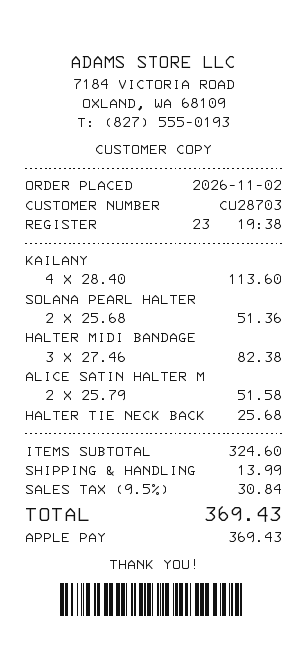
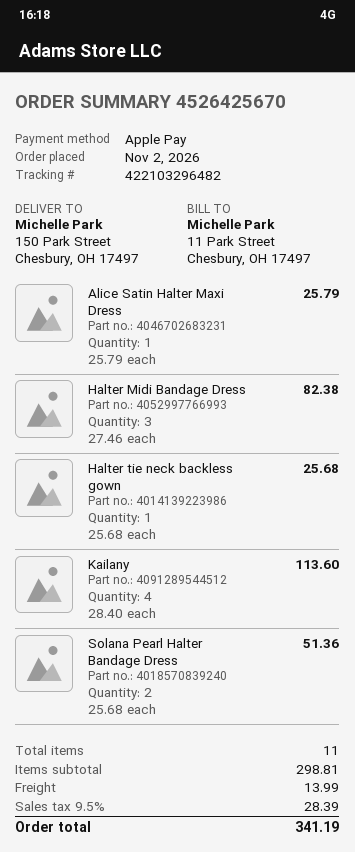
ALICE SATIN HALTER M: 2 x 25.79 = 51.58 -> 1 x 25.79 = 25.79
subtotal: 324.60 -> 298.81
tax: 9.5% = 30.84 -> 9.5% = 28.39
total: 369.43 -> 341.19

